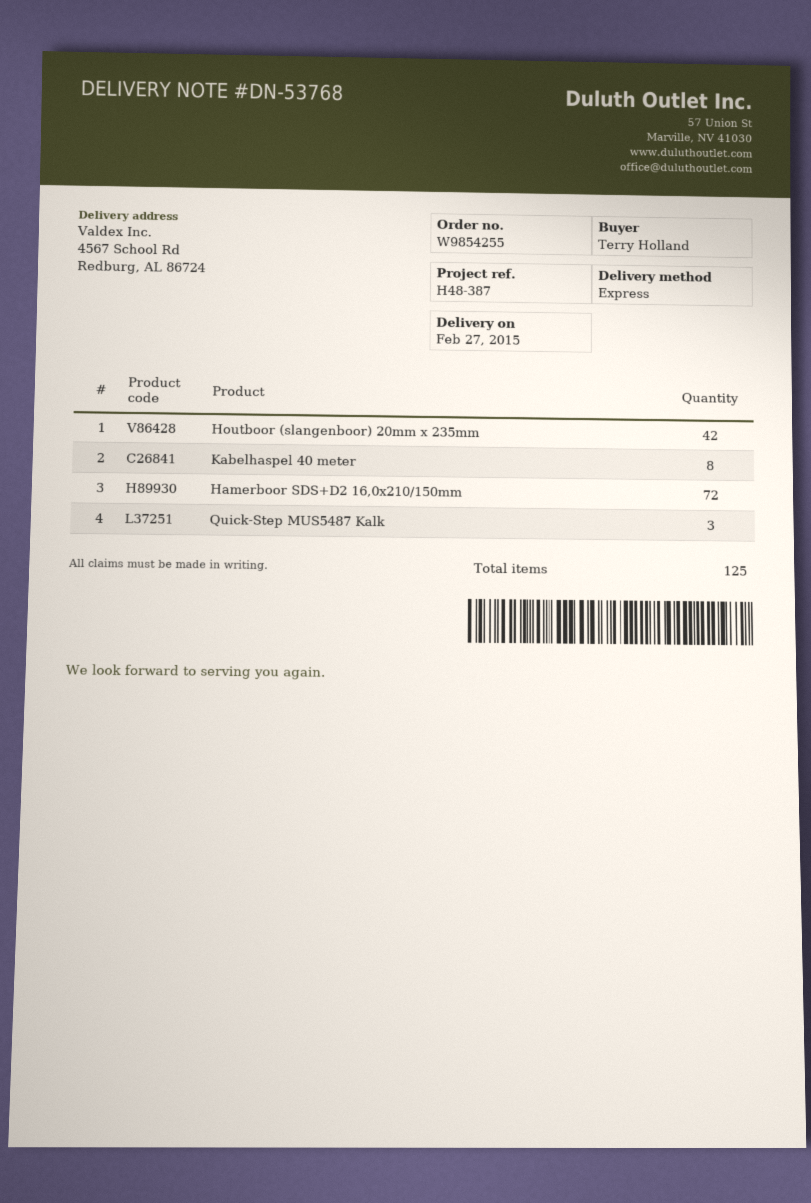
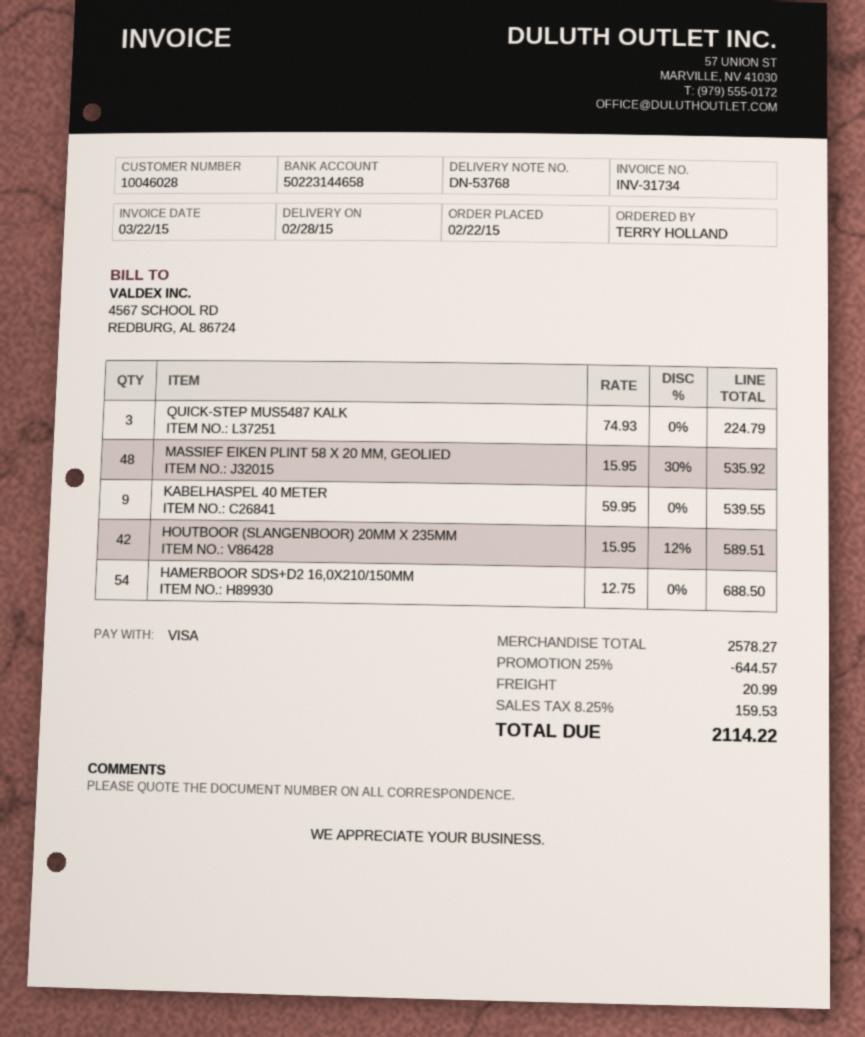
delivery date: 2015-02-27 -> 2015-02-28
Kabelhaspel 40 meter: 8 -> 9
Hamerboor SDS+D2 16,0x210/150mm: 72 -> 54
MASSIEF EIKEN PLINT 58 X 20 MM, GEOLIED: none -> 48

